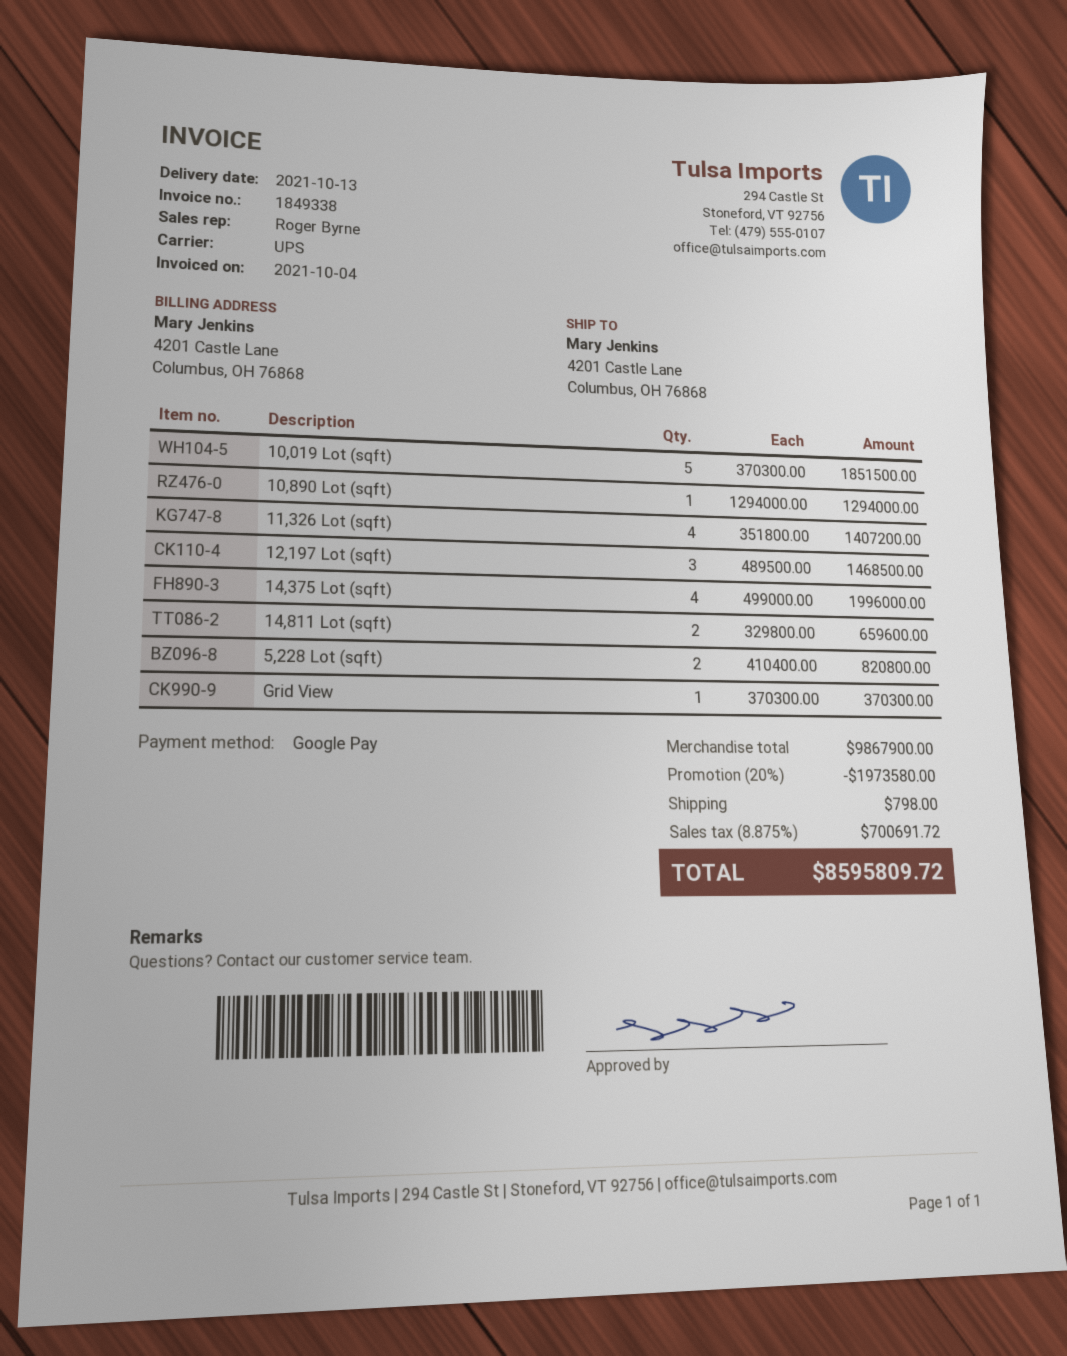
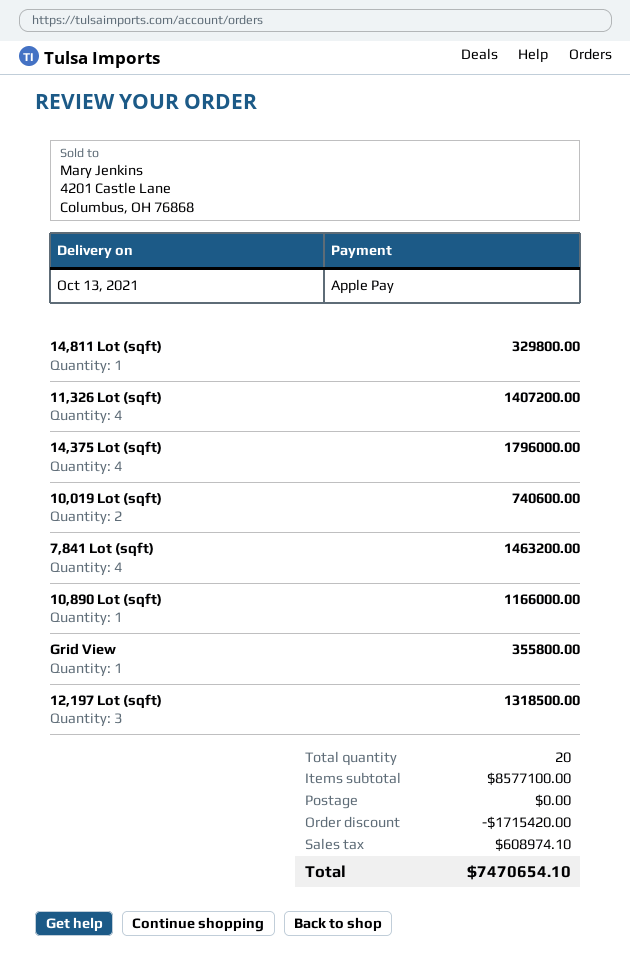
payment method: Google Pay -> Apple Pay
10,019 Lot (sqft): 5 for 1851500.00 -> 2 for 740600.00
10,890 Lot (sqft): 1 for 1294000.00 -> 1 for 1166000.00
12,197 Lot (sqft): 3 for 1468500.00 -> 3 for 1318500.00
14,375 Lot (sqft): 4 for 1996000.00 -> 4 for 1796000.00
14,811 Lot (sqft): 2 for 659600.00 -> 1 for 329800.00
5,228 Lot (sqft): 2 for 820800.00 -> none
Grid View: 1 for 370300.00 -> 1 for 355800.00
7,841 Lot (sqft): none -> 4 for 1463200.00
subtotal: 9867900.00 -> 8577100.00
discount: 1973580.00 -> 1715420.00
shipping: 798.00 -> 0.00
tax: 700691.72 -> 608974.10
total: 8595809.72 -> 7470654.10

